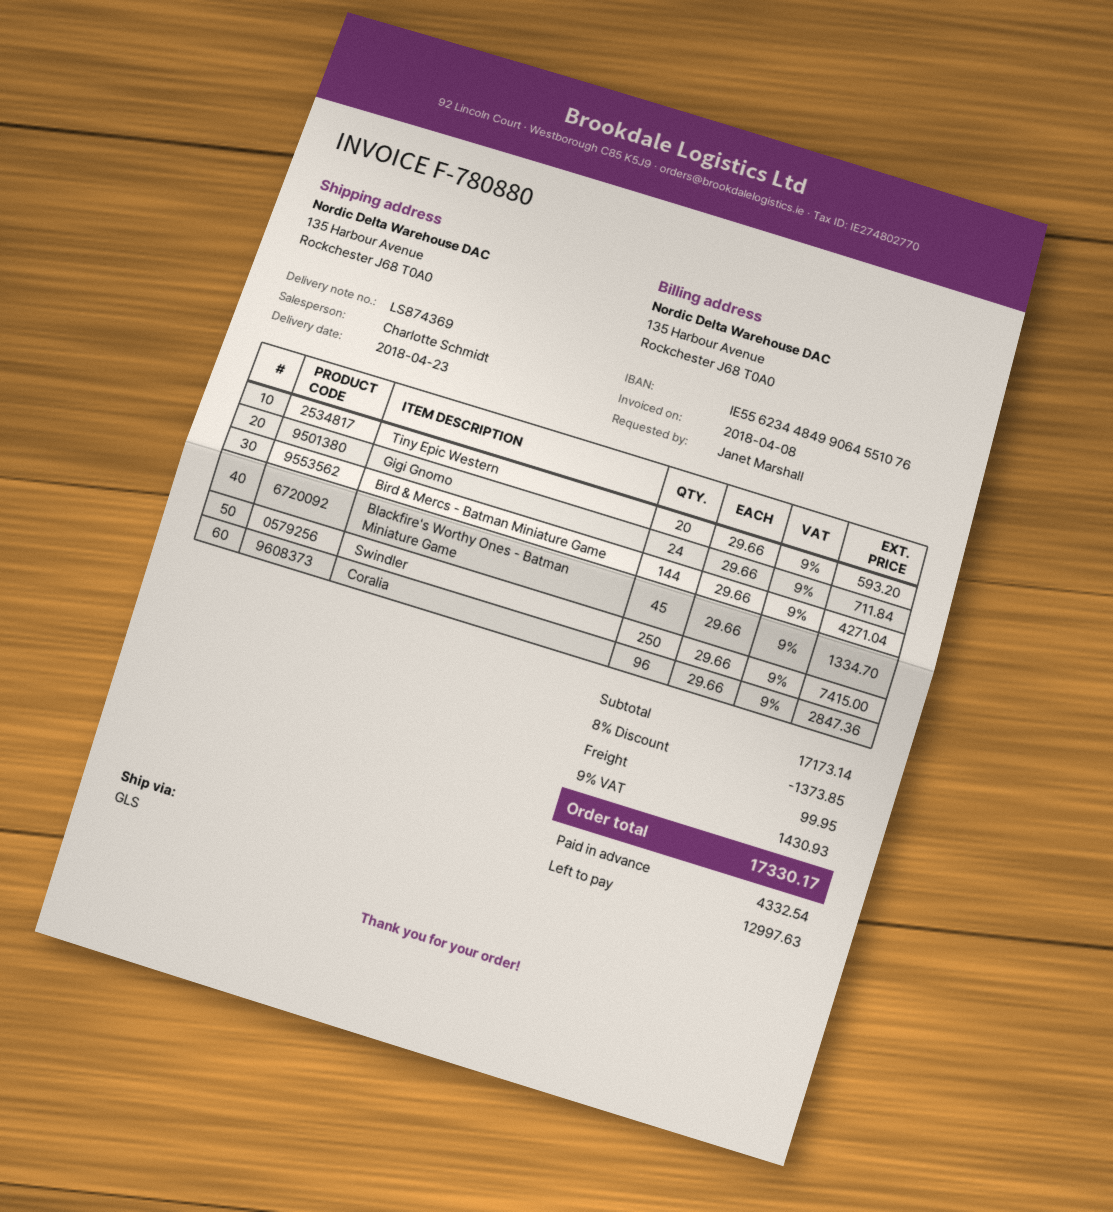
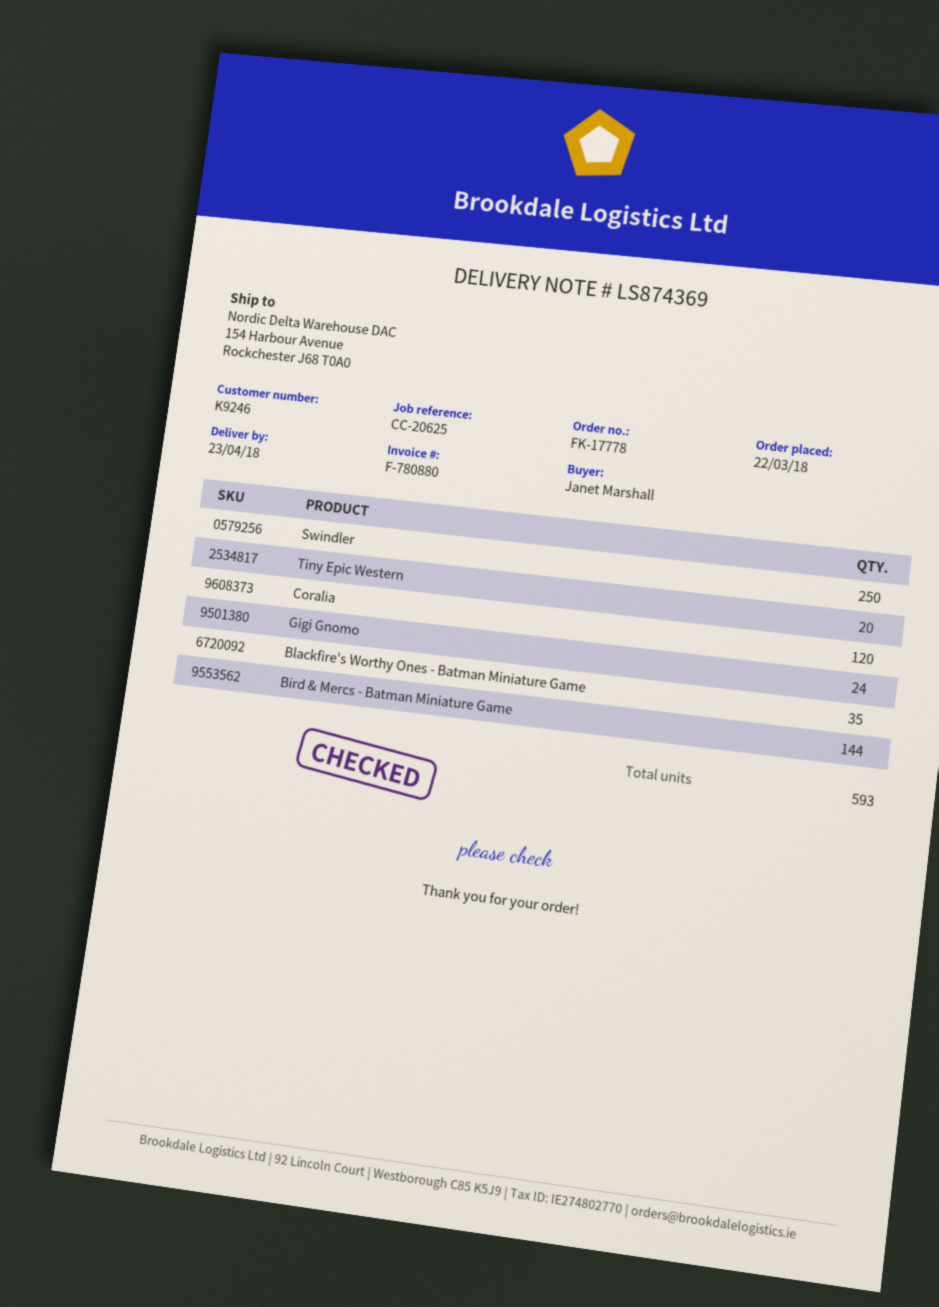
ship to: 135 Harbour Avenue, Rockchester J68 T0A0 -> 154 Harbour Avenue, Rockchester J68 T0A0
Blackfire's Worthy Ones - Batman Miniature Game: 45 -> 35
Coralia: 96 -> 120

